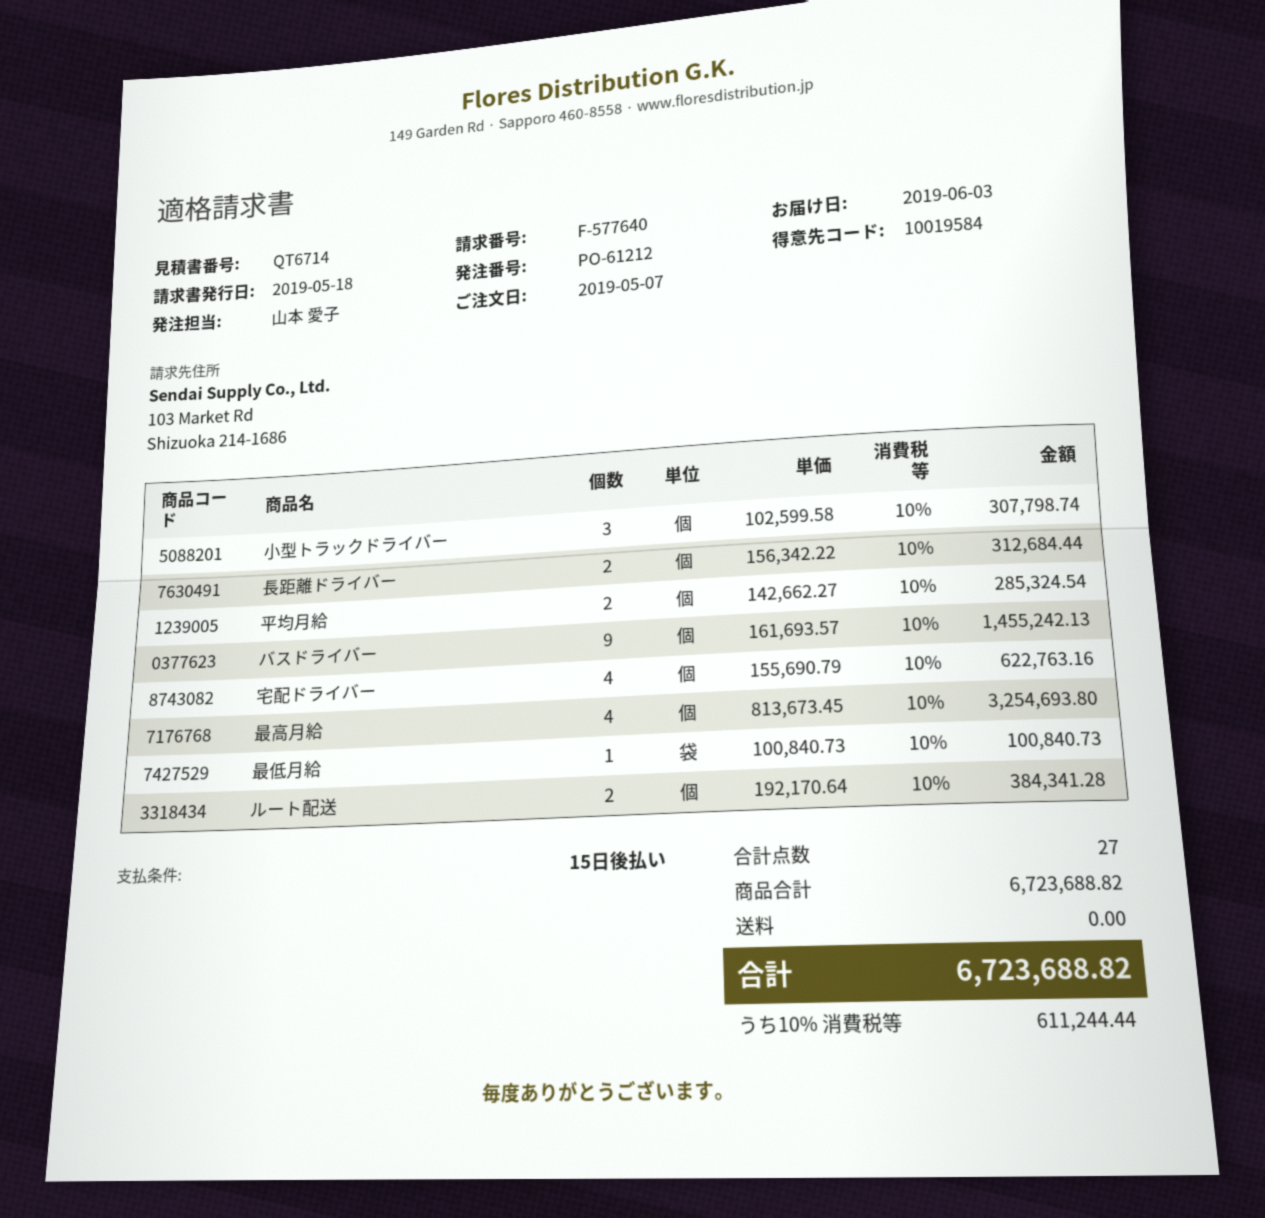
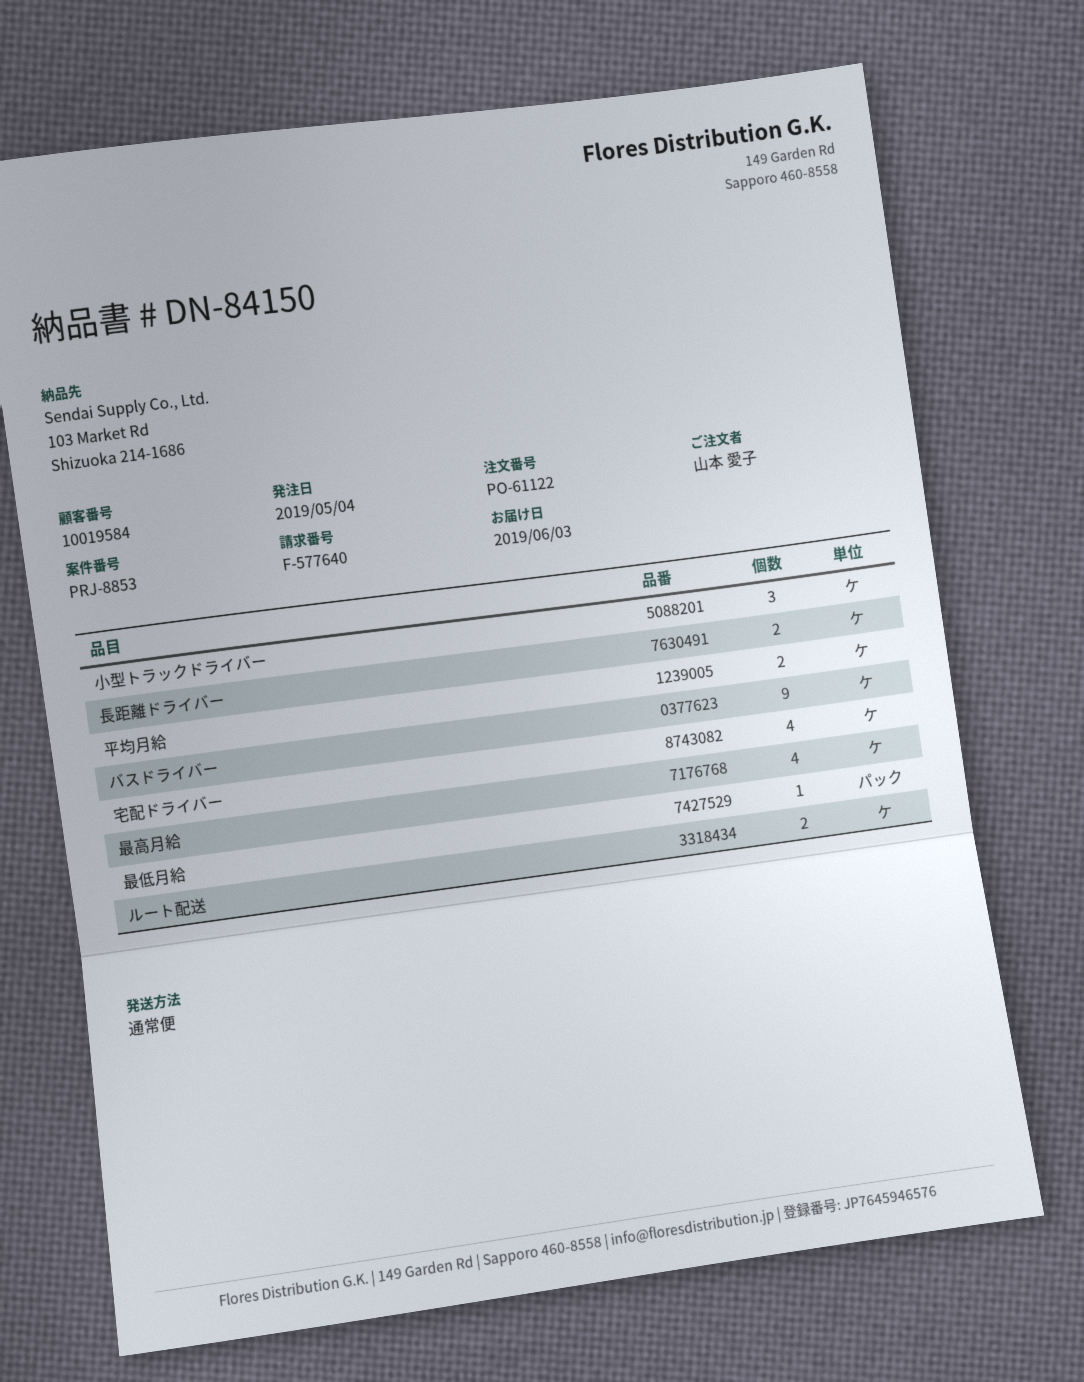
order number: PO-61212 -> PO-61122
order date: 2019-05-07 -> 2019-05-04

